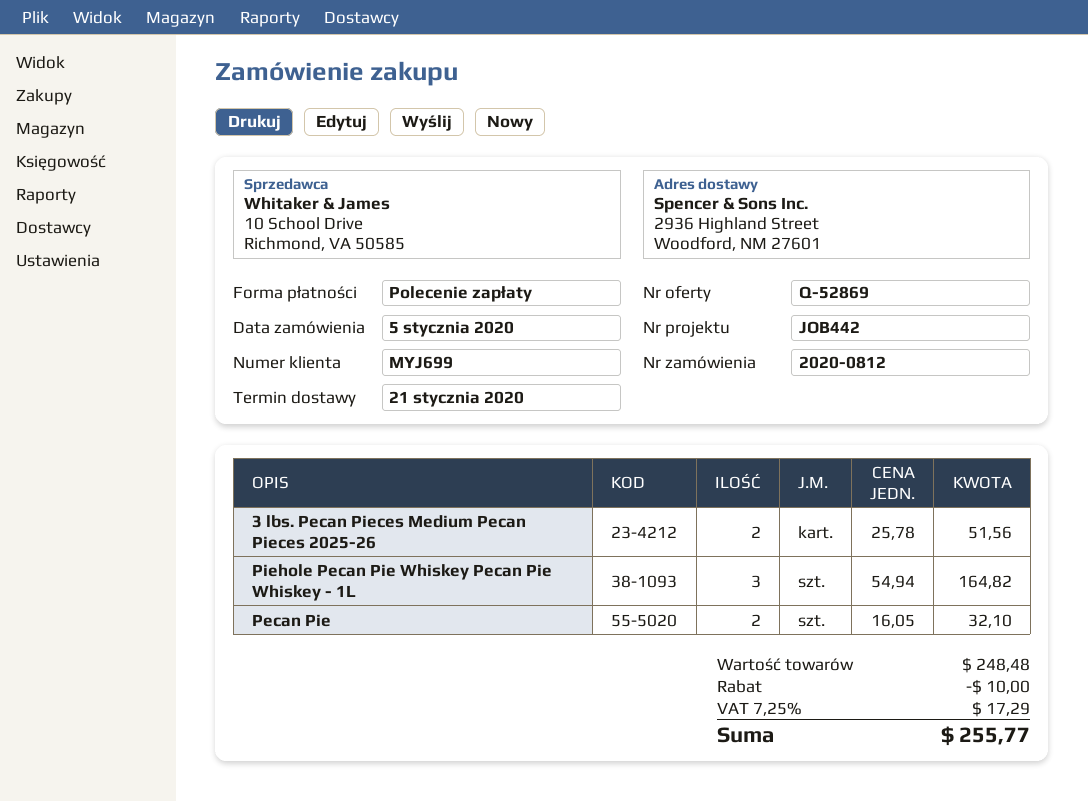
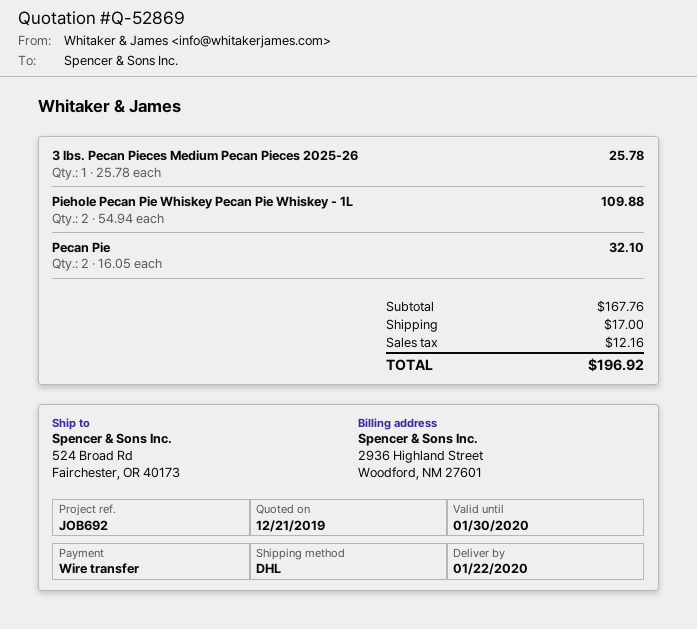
delivery date: 2020-01-21 -> 2020-01-22
reference: JOB442 -> JOB692
payment method: direct debit -> bank transfer
ship to: 2936 Highland Street, Woodford, NM 27601 -> 524 Broad Rd, Fairchester, OR 40173
3 lbs. Pecan Pieces Medium Pecan Pieces 2025-26: 2 x 25.78 = 51.56 -> 1 x 25.78 = 25.78
Piehole Pecan Pie Whiskey Pecan Pie Whiskey - 1L: 3 x 54.94 = 164.82 -> 2 x 54.94 = 109.88
subtotal: 248.48 -> 167.76
discount: 10.00 -> none
shipping: none -> 17.00
tax: 17.29 -> 12.16
total: 255.77 -> 196.92

